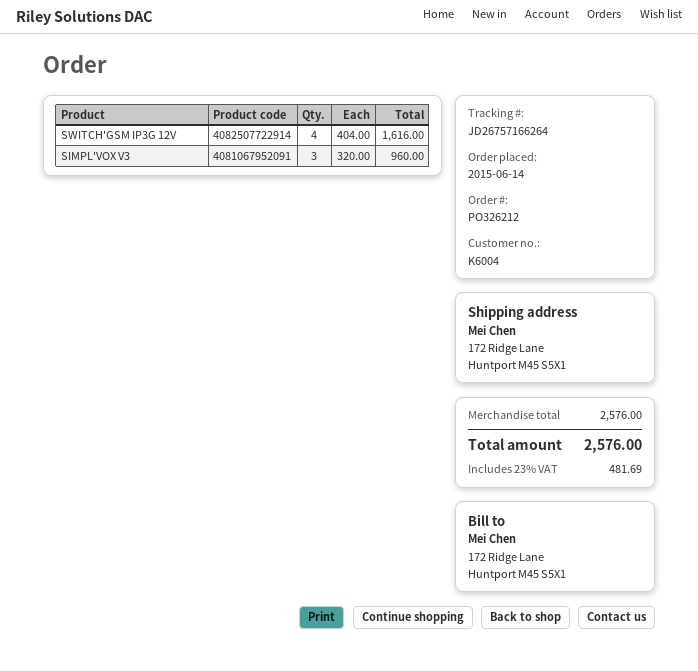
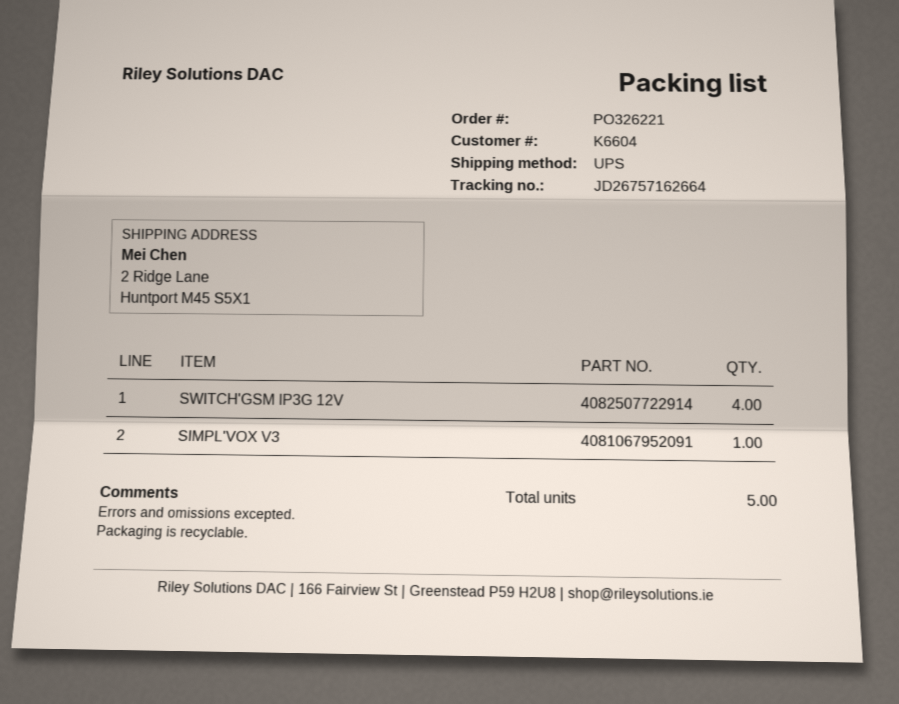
order number: PO326212 -> PO326221
customer number: K6004 -> K6604
tracking number: JD26757166264 -> JD26757162664
ship to: 172 Ridge Lane, Huntport M45 S5X1 -> 2 Ridge Lane, Huntport M45 S5X1
SIMPL'VOX V3: 3 -> 1

